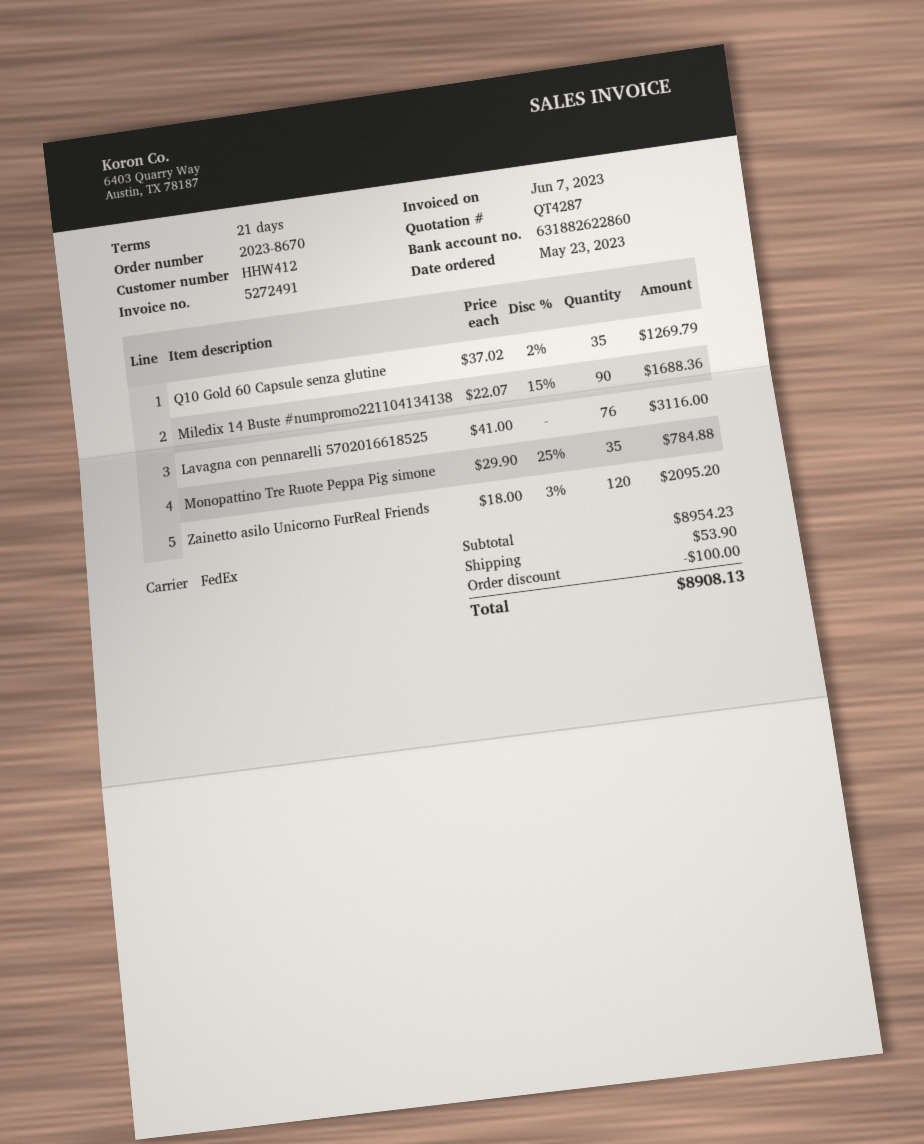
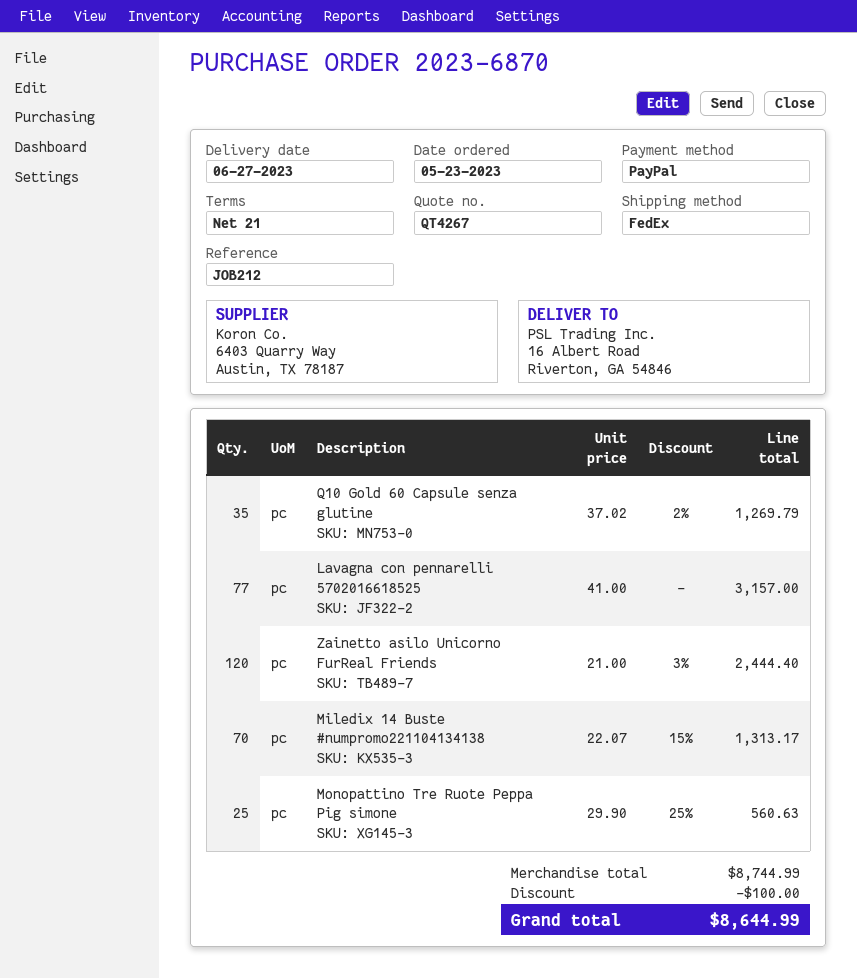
quote number: QT4287 -> QT4267
order number: 2023-8670 -> 2023-6870
Miledix 14 Buste #numpromo221104134138: 90 x 22.07 - 15% = 1688.36 -> 70 x 22.07 - 15% = 1313.17
Lavagna con pennarelli 5702016618525: 76 x 41.00 = 3116.00 -> 77 x 41.00 = 3157.00
Monopattino Tre Ruote Peppa Pig simone: 35 x 29.90 - 25% = 784.88 -> 25 x 29.90 - 25% = 560.63
Zainetto asilo Unicorno FurReal Friends: 120 x 18.00 - 3% = 2095.20 -> 120 x 21.00 - 3% = 2444.40
subtotal: 8954.23 -> 8744.99
shipping: 53.90 -> none
total: 8908.13 -> 8644.99

